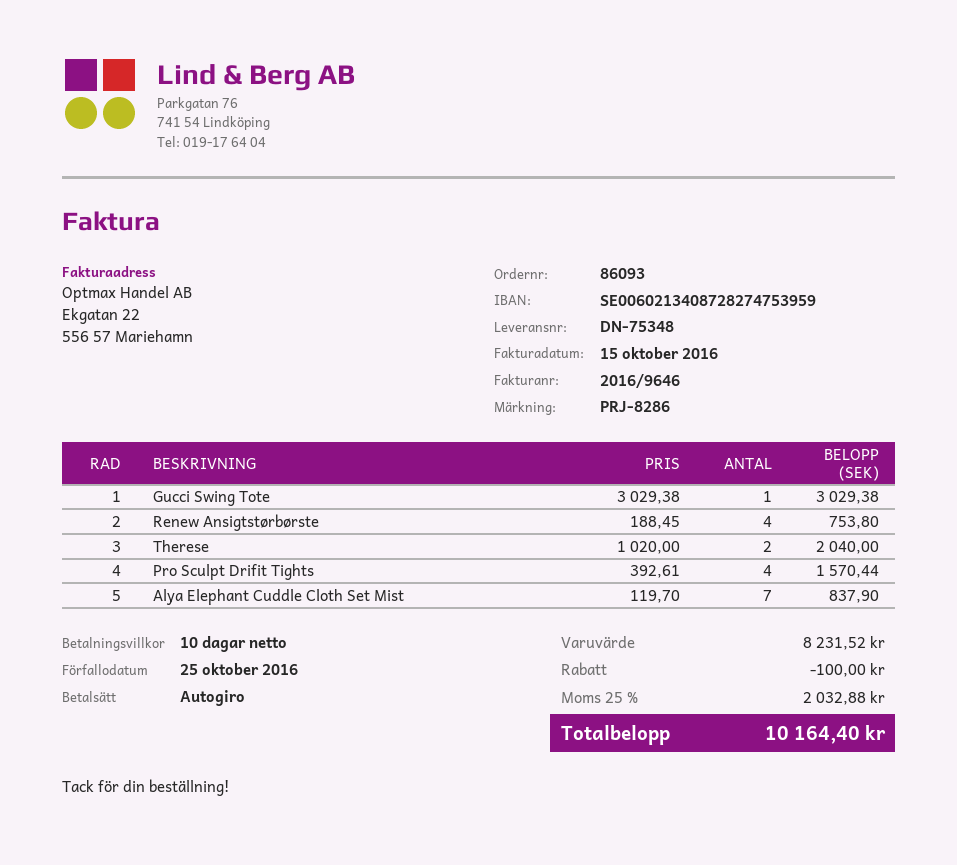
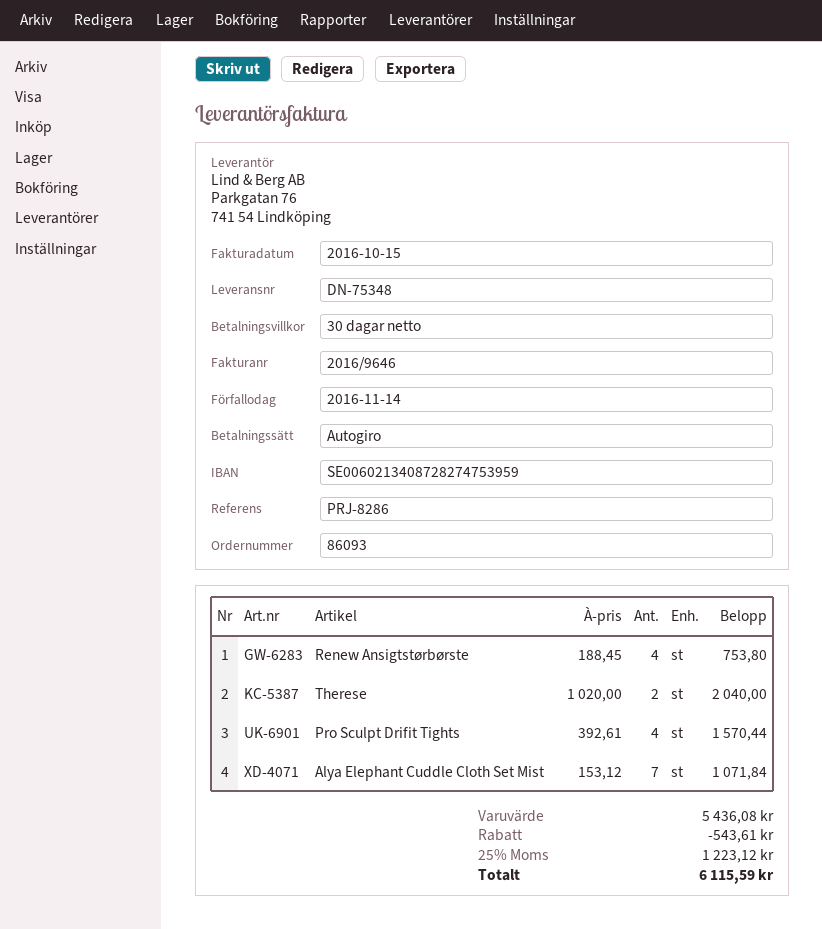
payment terms: 10 days -> 30 days
due date: 2016-10-25 -> 2016-11-14
Gucci Swing Tote: 1 x 3029.38 = 3029.38 -> none
Alya Elephant Cuddle Cloth Set Mist: 7 x 119.70 = 837.90 -> 7 x 153.12 = 1071.84
subtotal: 8231.52 -> 5436.08
discount: 100.00 -> 543.61
tax: 25% = 2032.88 -> 25% = 1223.12
total: 10164.40 -> 6115.59

